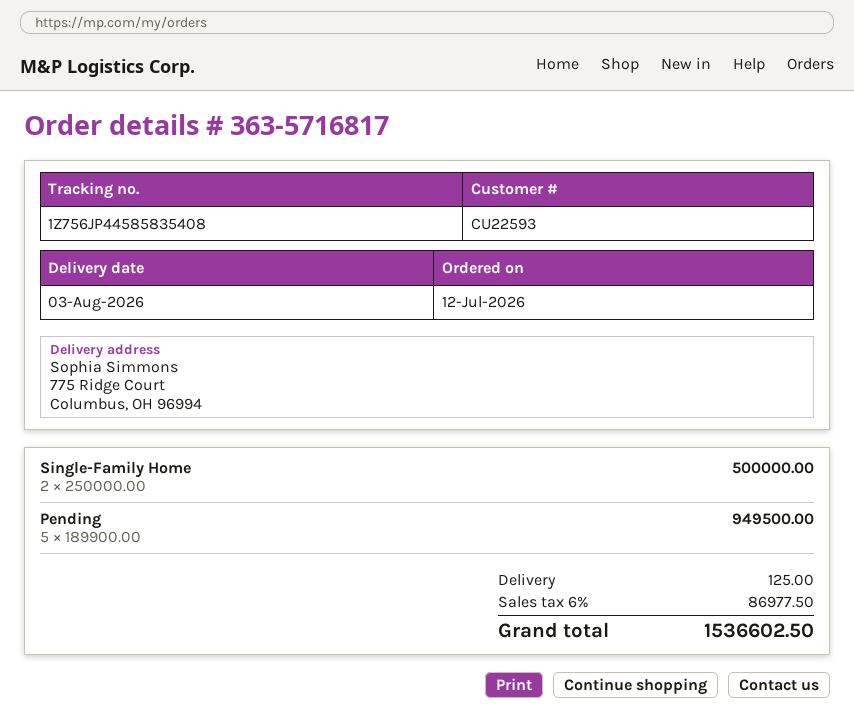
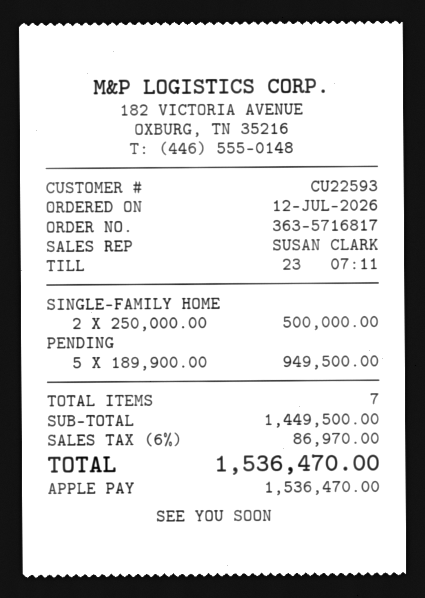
shipping: 125.00 -> none
tax: 6% = 86977.50 -> 6% = 86970.00
total: 1536602.50 -> 1536470.00

